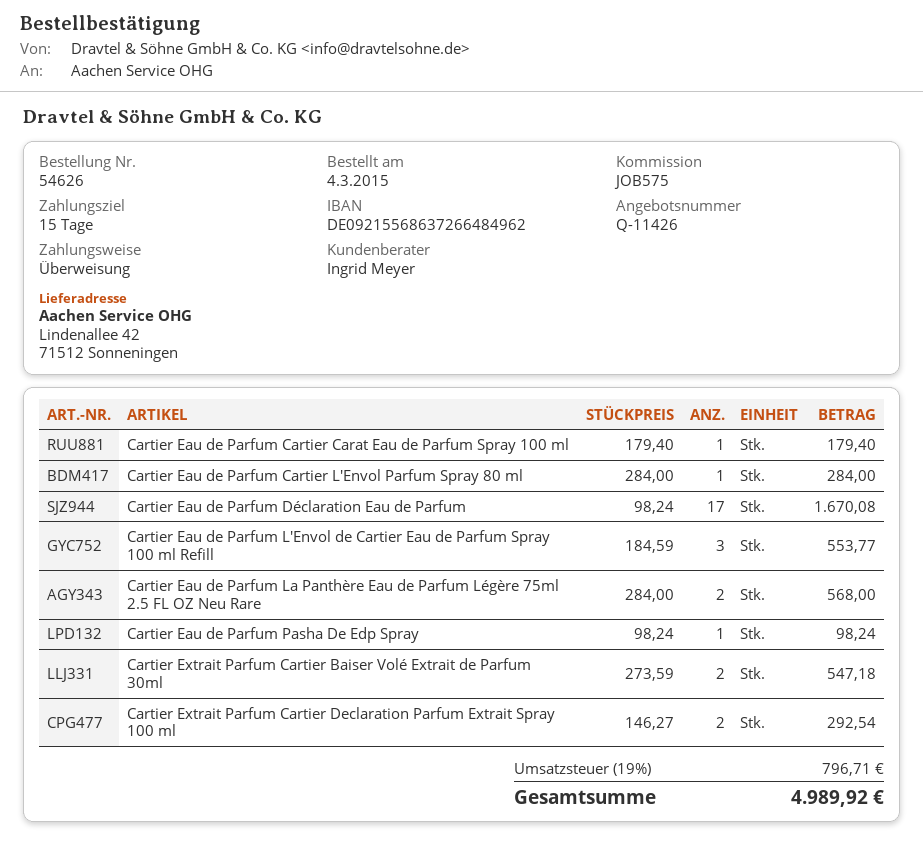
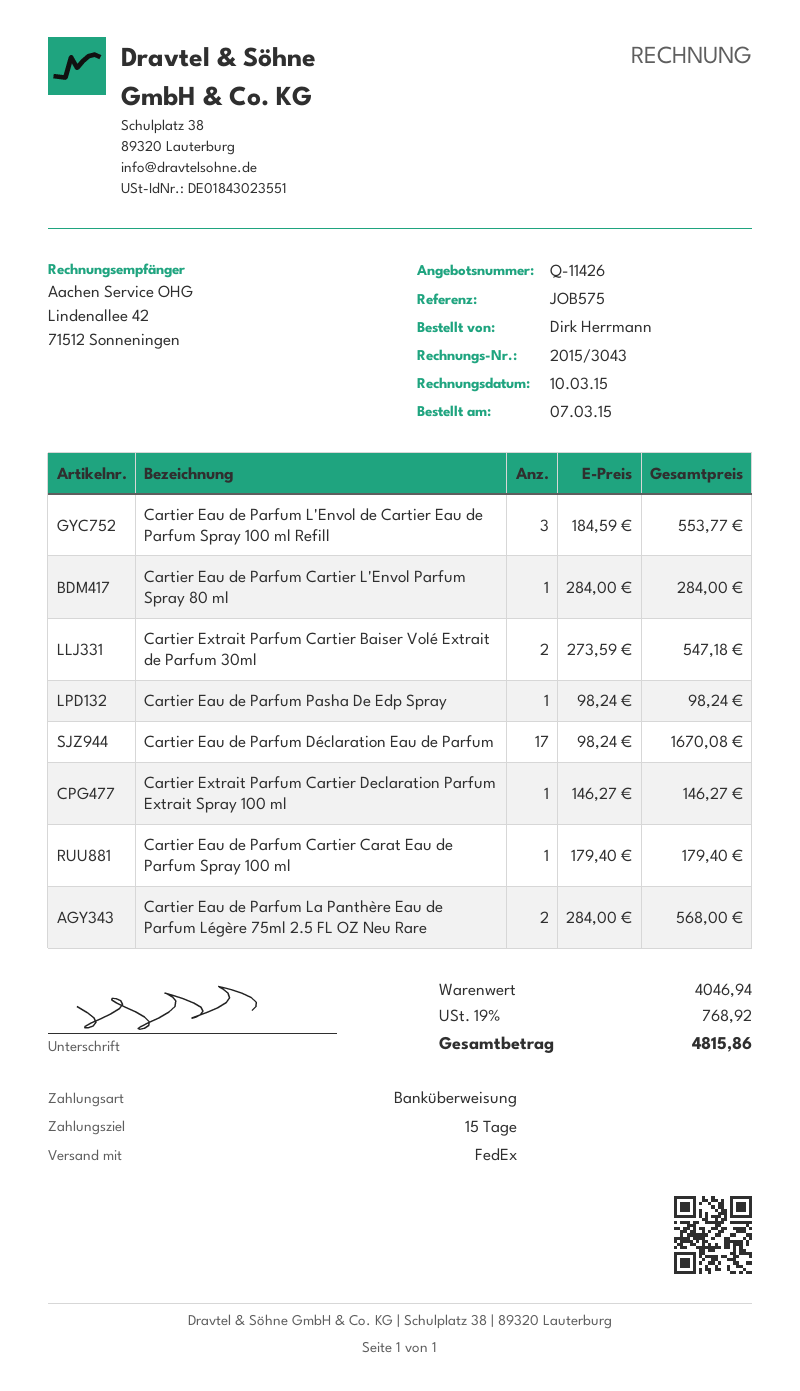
order date: 2015-03-04 -> 2015-03-07
Cartier Extrait Parfum Cartier Declaration Parfum Extrait Spray 100 ml: 2 x 146.27 = 292.54 -> 1 x 146.27 = 146.27
tax: 19% = 796.71 -> 19% = 768.92
total: 4989.92 -> 4815.86

